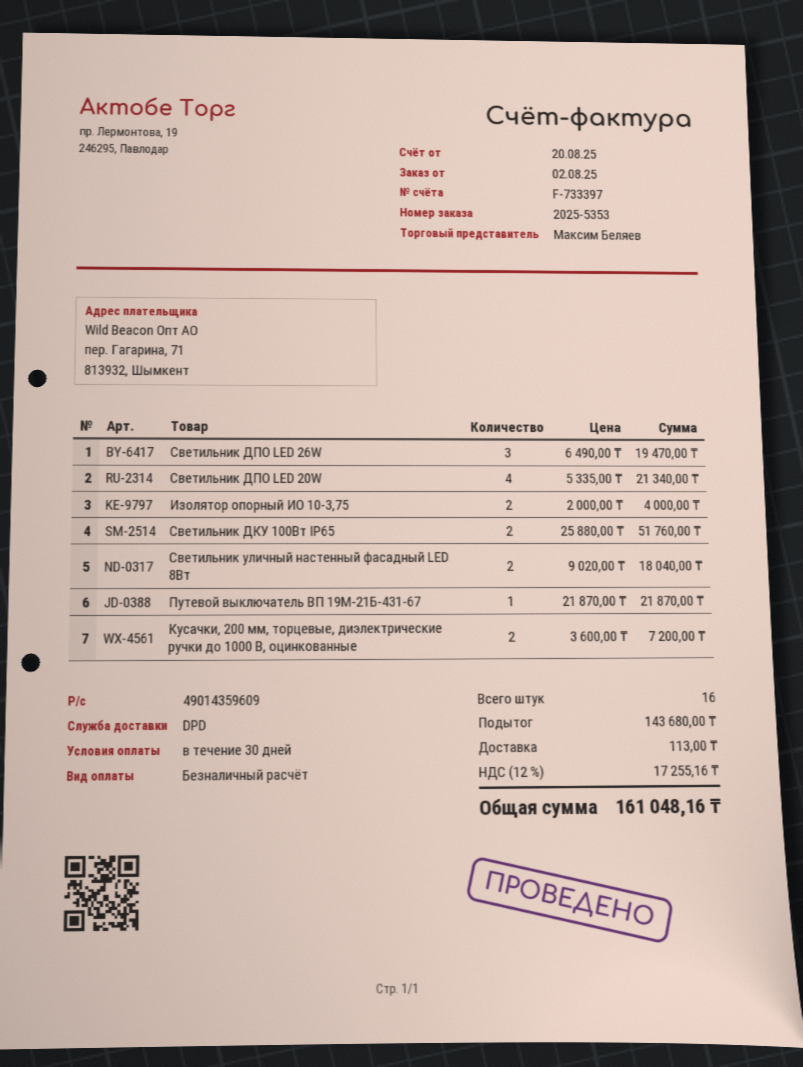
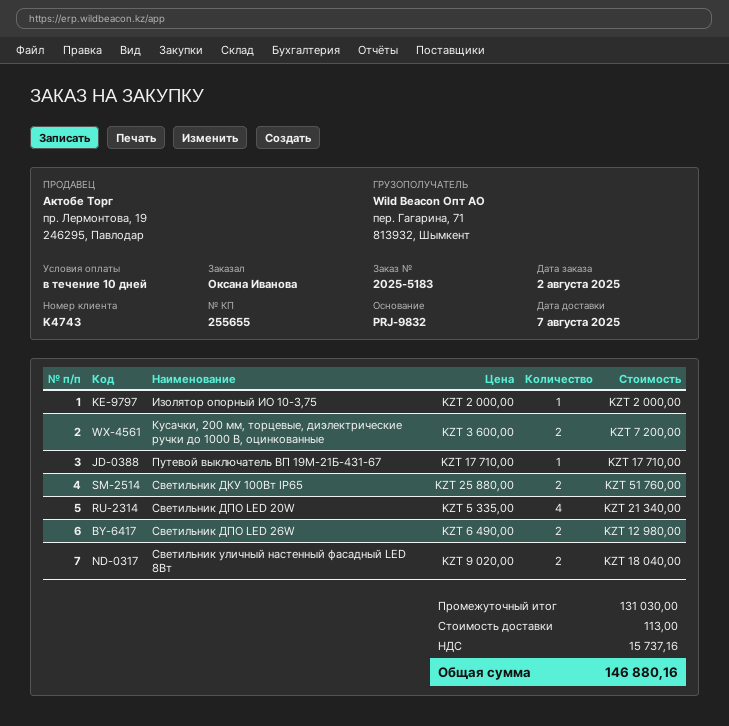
order number: 2025-5353 -> 2025-5183
payment terms: 30 days -> 10 days
Светильник ДПО LED 26W: 3 x 6490.00 = 19470.00 -> 2 x 6490.00 = 12980.00
Изолятор опорный ИО 10-3,75: 2 x 2000.00 = 4000.00 -> 1 x 2000.00 = 2000.00
Путевой выключатель ВП 19М-21Б-431-67: 1 x 21870.00 = 21870.00 -> 1 x 17710.00 = 17710.00
subtotal: 143680.00 -> 131030.00
tax: 17255.16 -> 15737.16
total: 161048.16 -> 146880.16

